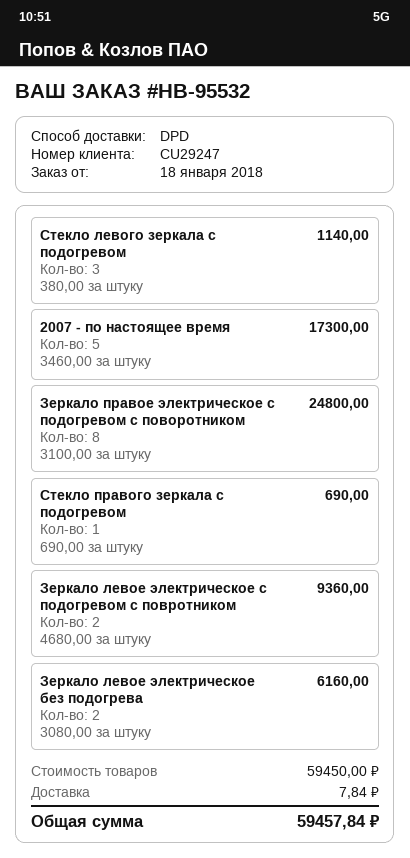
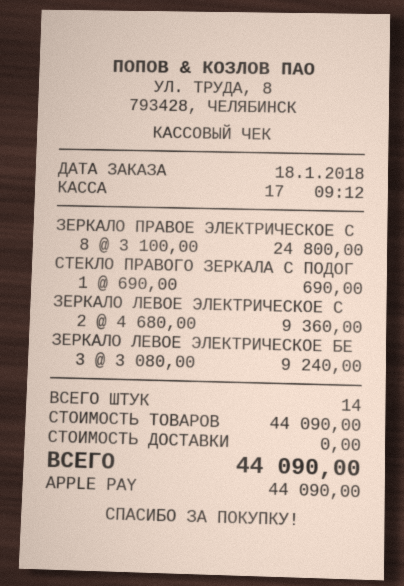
Стекло левого зеркала с подогревом: 3 x 380.00 = 1140.00 -> none
2007 - по настоящее время: 5 x 3460.00 = 17300.00 -> none
Зеркало левое электрическое без подогрева: 2 x 3080.00 = 6160.00 -> 3 x 3080.00 = 9240.00
subtotal: 59450.00 -> 44090.00
shipping: 7.84 -> 0.00
total: 59457.84 -> 44090.00

